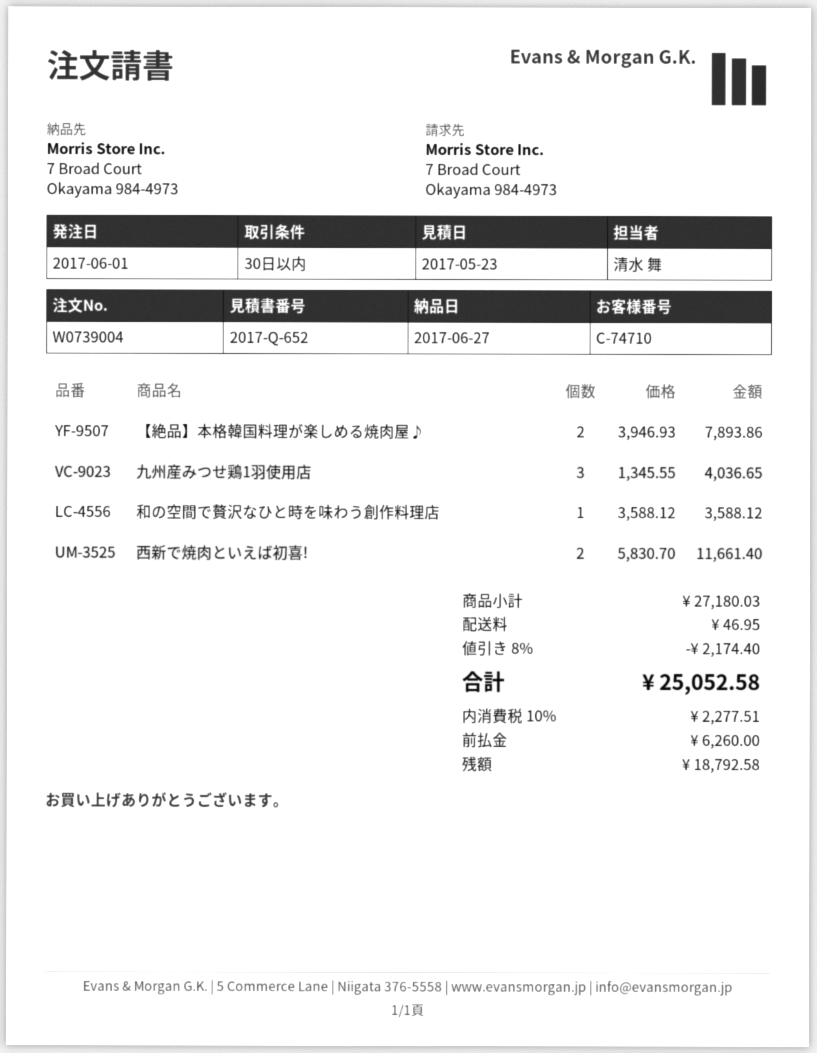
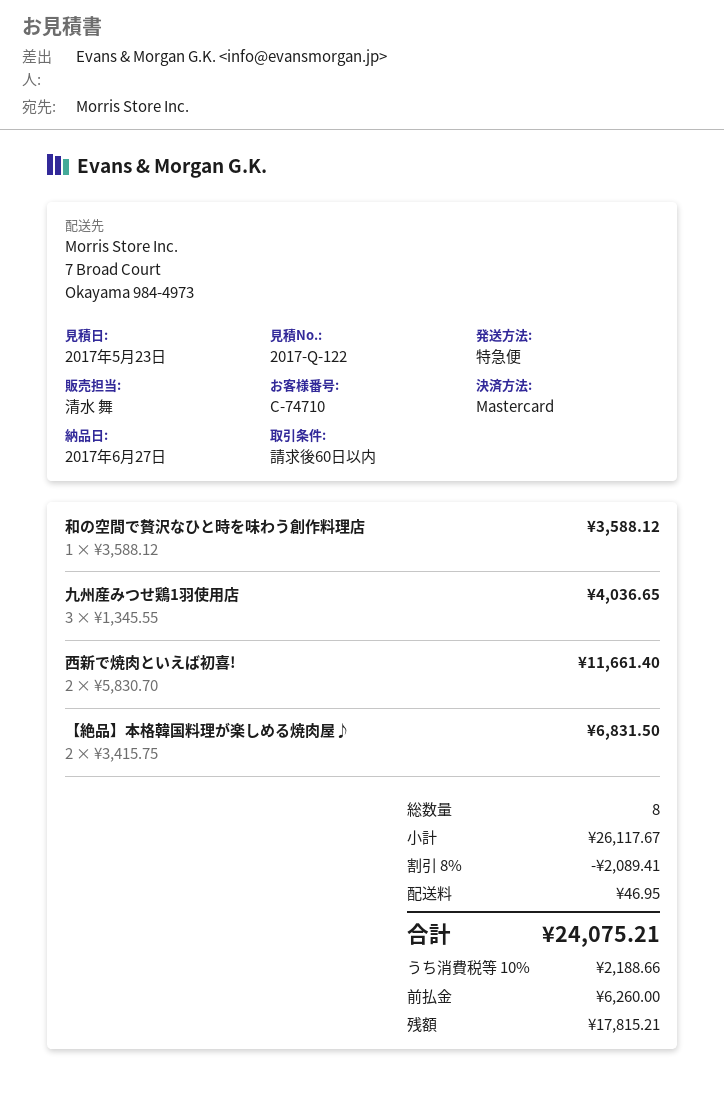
quote number: 2017-Q-652 -> 2017-Q-122
payment terms: 30 days -> 60 days
【絶品】本格韓国料理が楽しめる焼肉屋♪: 2 x 3946.93 = 7893.86 -> 2 x 3415.75 = 6831.50
subtotal: 27180.03 -> 26117.67
discount: 8% = 2174.40 -> 8% = 2089.41
tax: 10% = 2277.51 -> 10% = 2188.66
total: 25052.58 -> 24075.21
balance: 18792.58 -> 17815.21

